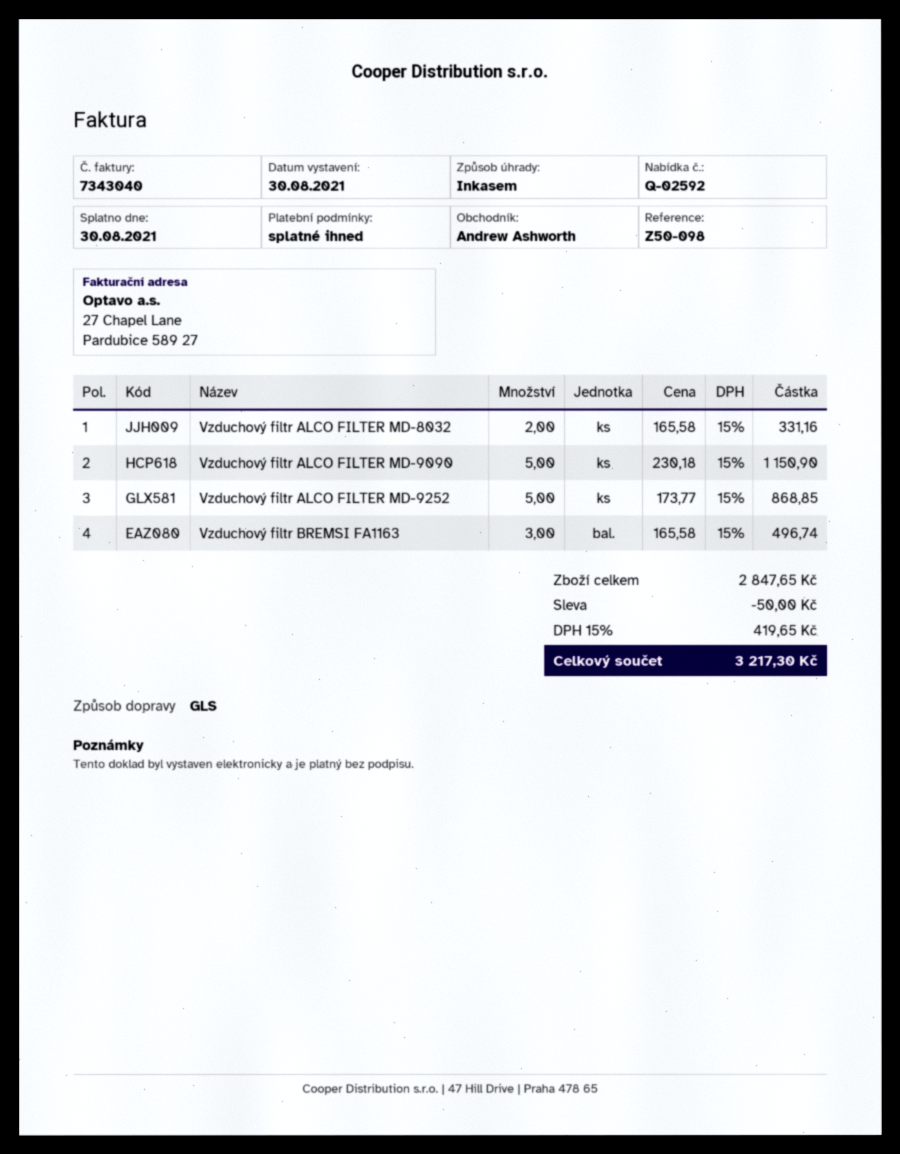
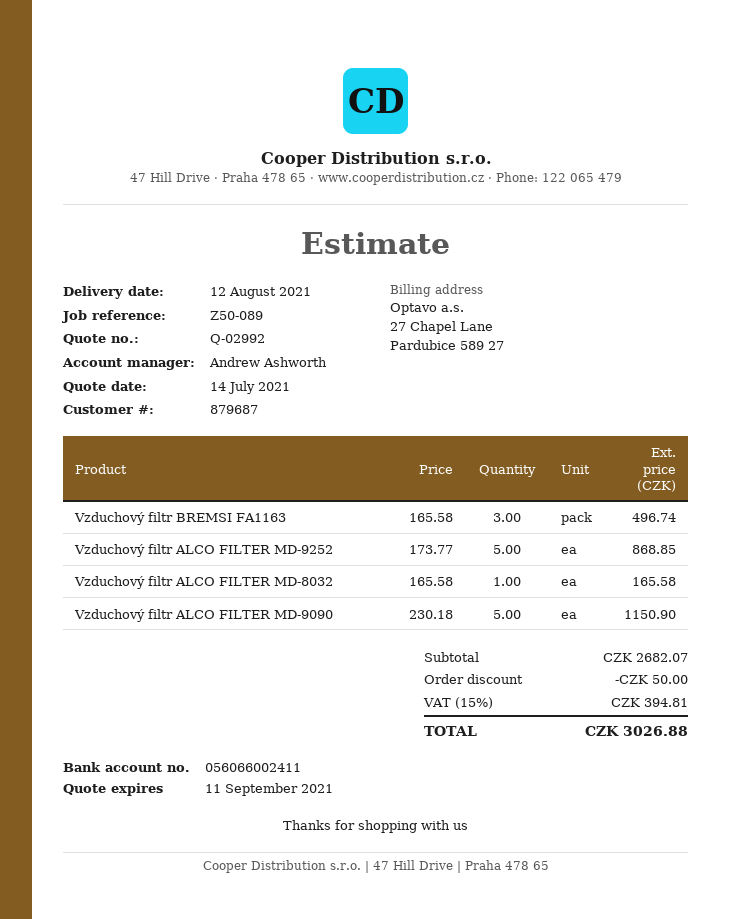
quote number: Q-02592 -> Q-02992
reference: Z50-098 -> Z50-089
Vzduchový filtr ALCO FILTER MD-8032: 2 x 165.58 = 331.16 -> 1 x 165.58 = 165.58
subtotal: 2847.65 -> 2682.07
tax: 15% = 419.65 -> 15% = 394.81
total: 3217.30 -> 3026.88

